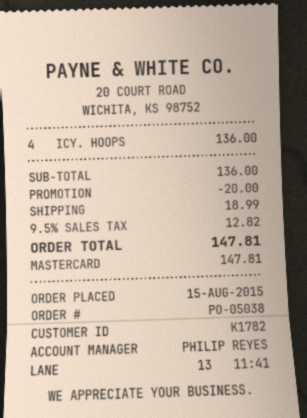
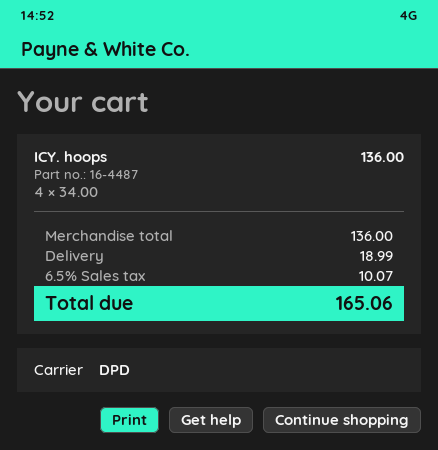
discount: 20.00 -> none
tax: 9.5% = 12.82 -> 6.5% = 10.07
total: 147.81 -> 165.06

